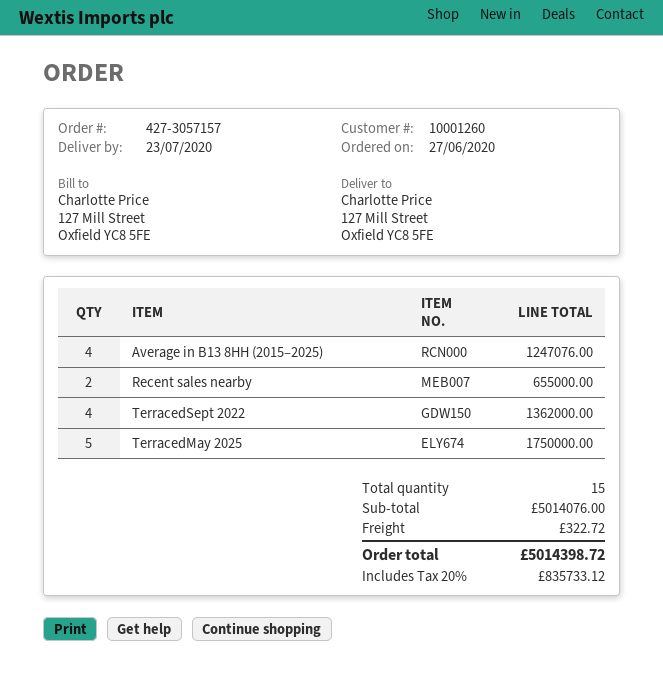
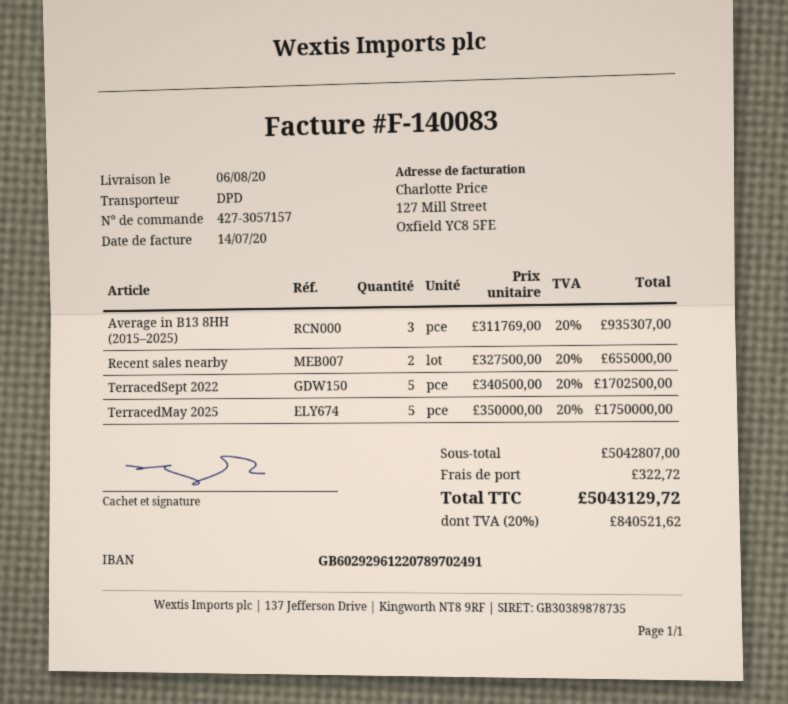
delivery date: 2020-07-23 -> 2020-08-06
Average in B13 8HH (2015–2025): 4 for 1247076.00 -> 3 for 935307.00
TerracedSept 2022: 4 for 1362000.00 -> 5 for 1702500.00
subtotal: 5014076.00 -> 5042807.00
tax: 20% = 835733.12 -> 20% = 840521.62
total: 5014398.72 -> 5043129.72

